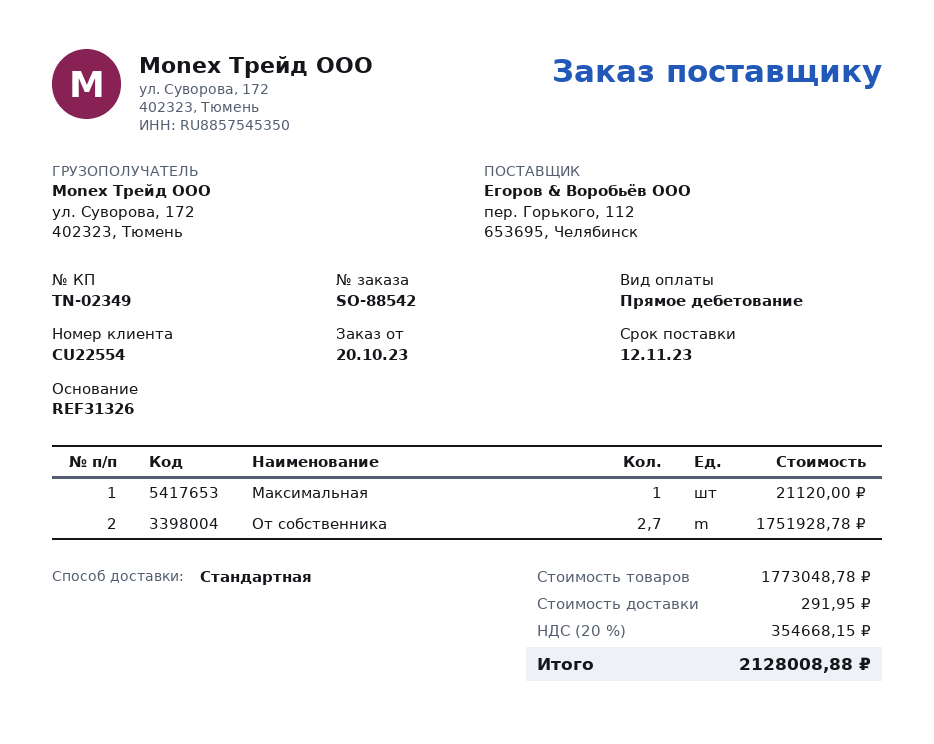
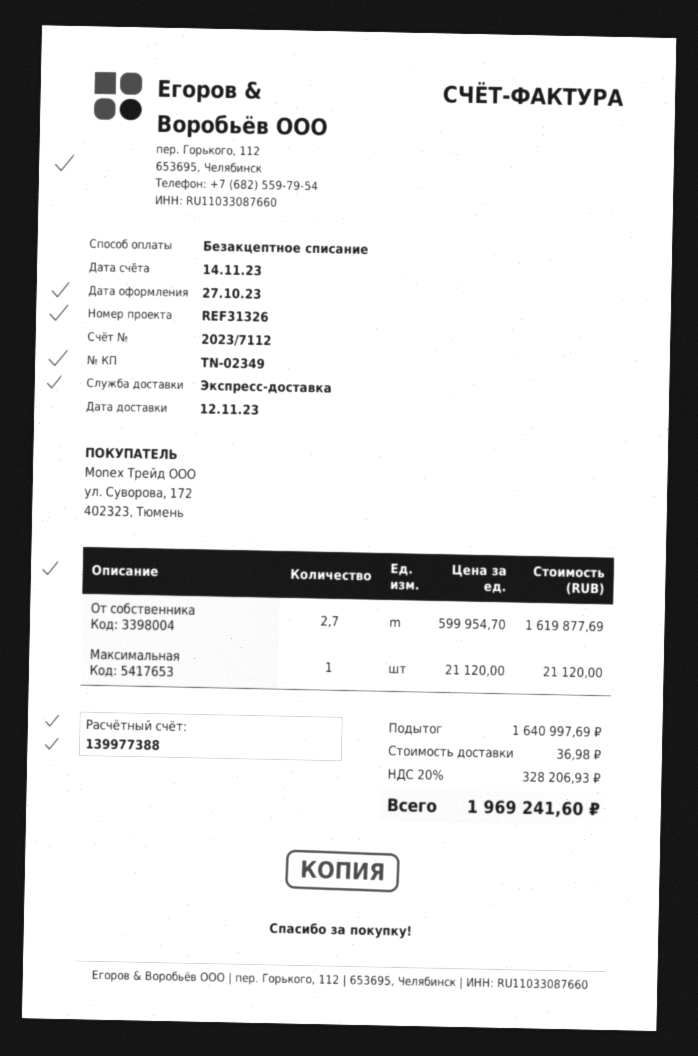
order date: 2023-10-20 -> 2023-10-27
shipping method: standard -> express
От собственника: 2.7 for 1751928.78 -> 2.7 for 1619877.69
subtotal: 1773048.78 -> 1640997.69
shipping: 291.95 -> 36.98
tax: 20% = 354668.15 -> 20% = 328206.93
total: 2128008.88 -> 1969241.60

